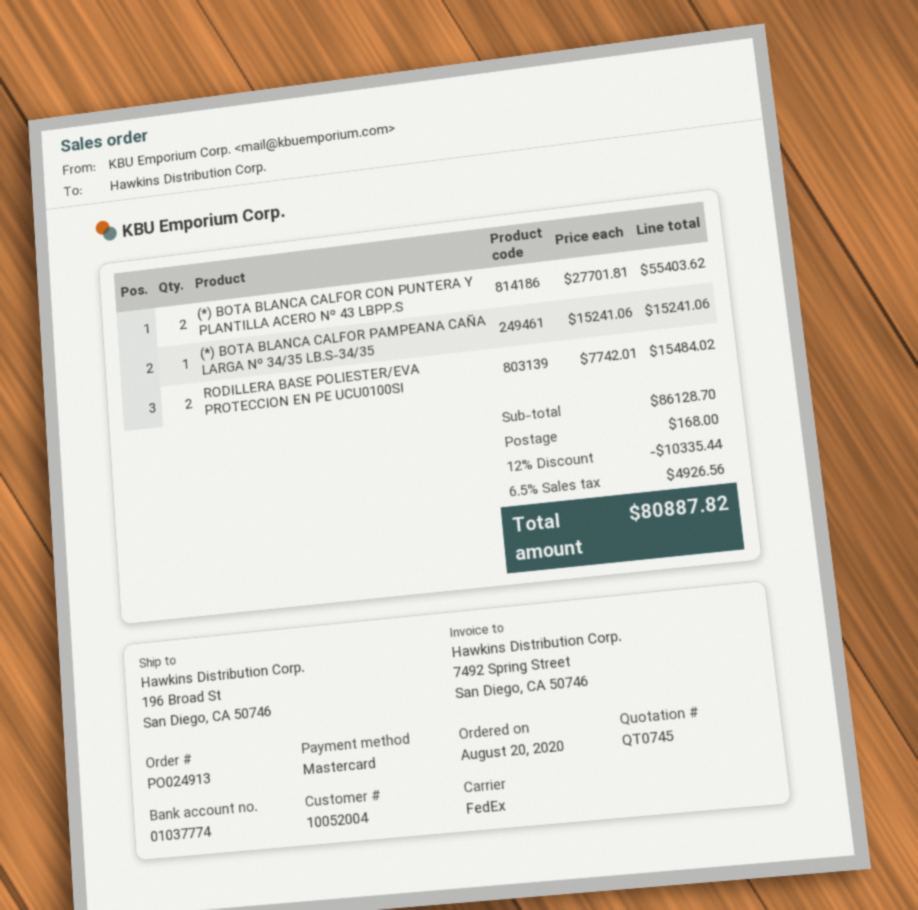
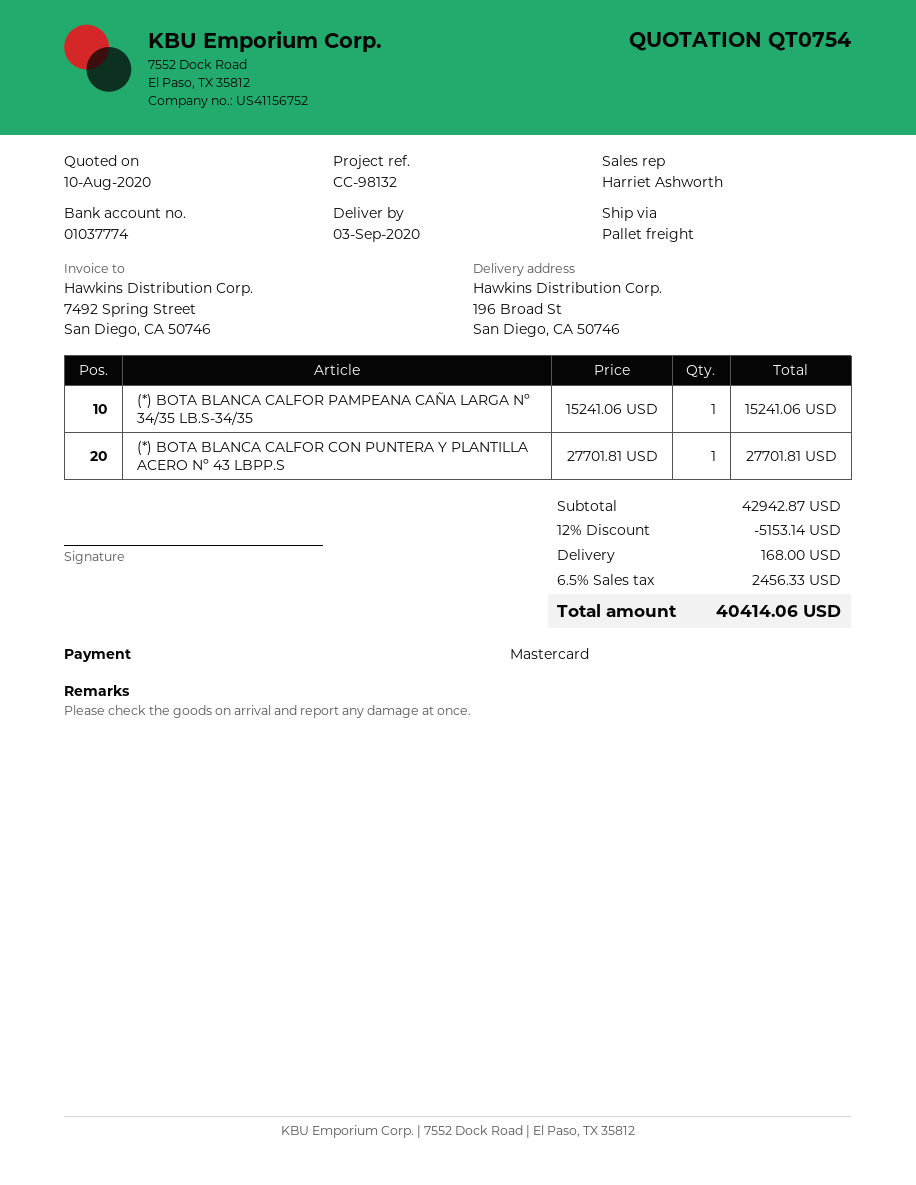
quote number: QT0745 -> QT0754
shipping method: FedEx -> pallet freight
(*) BOTA BLANCA CALFOR CON PUNTERA Y PLANTILLA ACERO Nº 43 LBPP.S: 2 x 27701.81 = 55403.62 -> 1 x 27701.81 = 27701.81
RODILLERA BASE POLIESTER/EVA PROTECCION EN PE UCU0100SI: 2 x 7742.01 = 15484.02 -> none
subtotal: 86128.70 -> 42942.87
discount: 12% = 10335.44 -> 12% = 5153.14
tax: 6.5% = 4926.56 -> 6.5% = 2456.33
total: 80887.82 -> 40414.06

